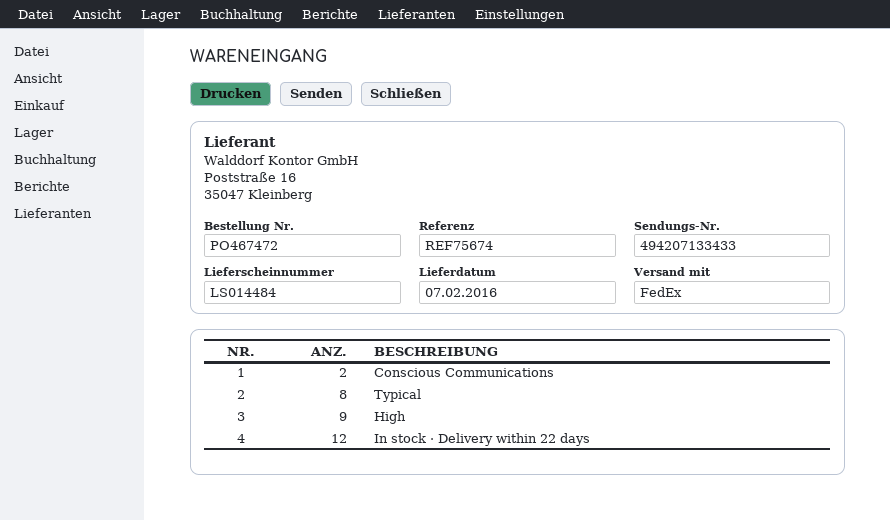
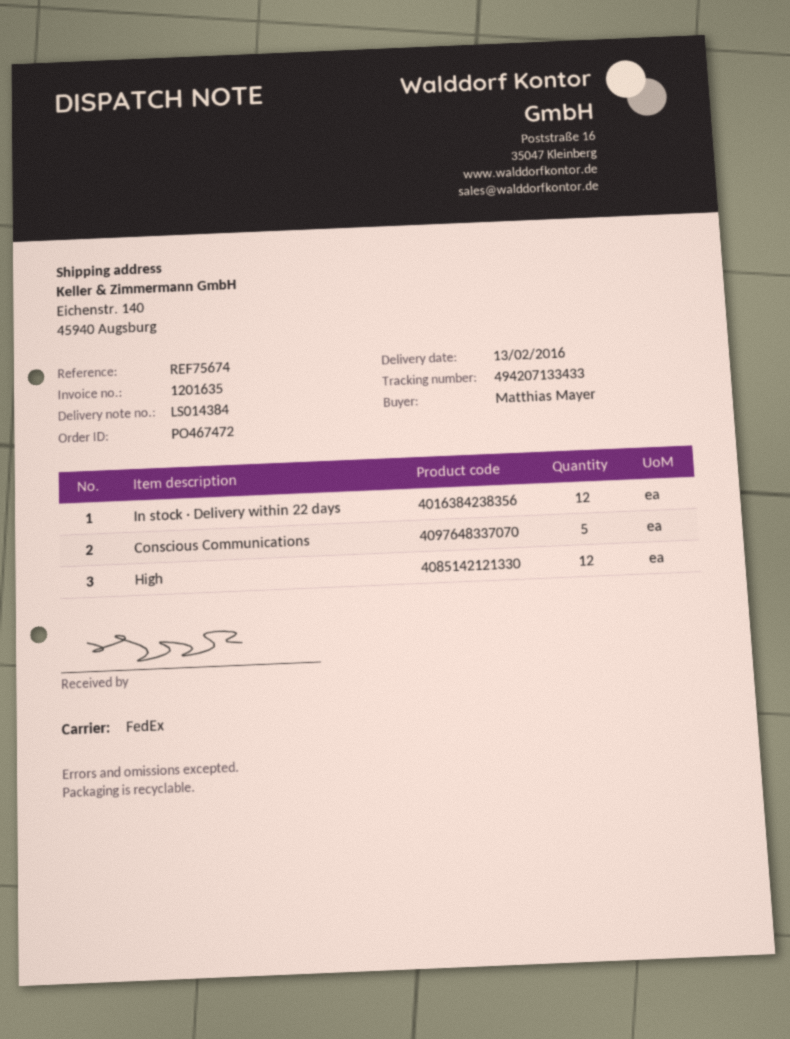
delivery note number: LS014484 -> LS014384
delivery date: 2016-02-07 -> 2016-02-13
Conscious Communications: 2 -> 5
Typical: 8 -> none
High: 9 -> 12

